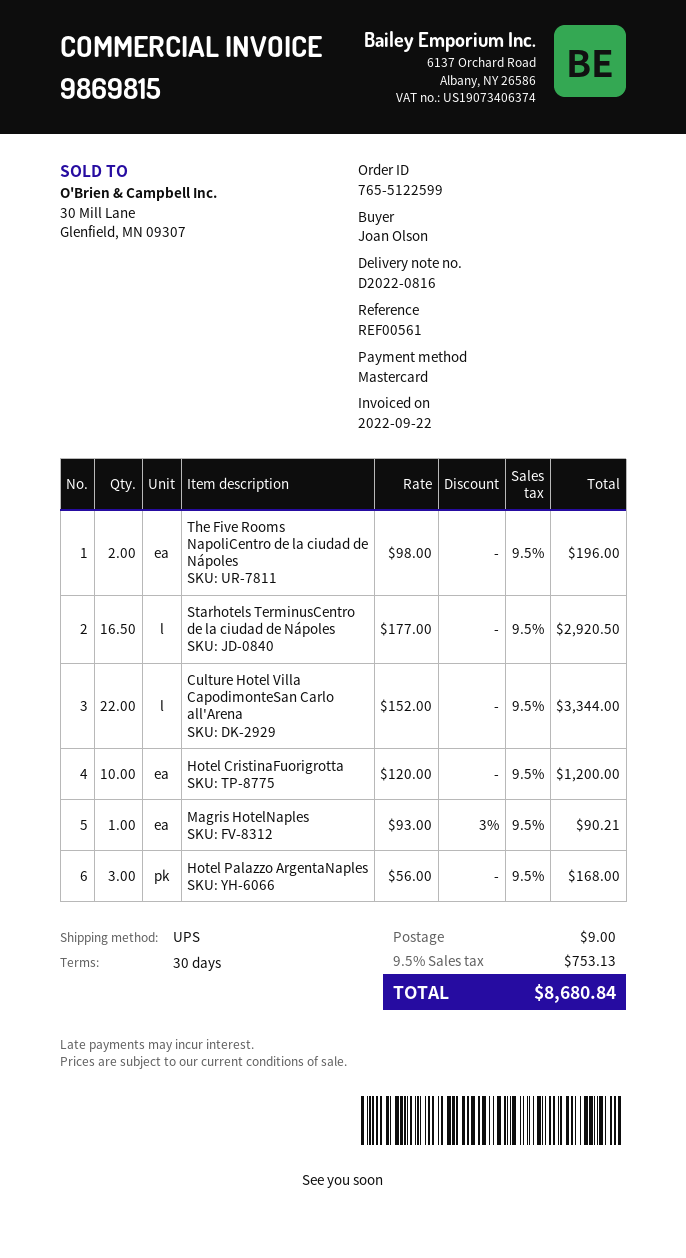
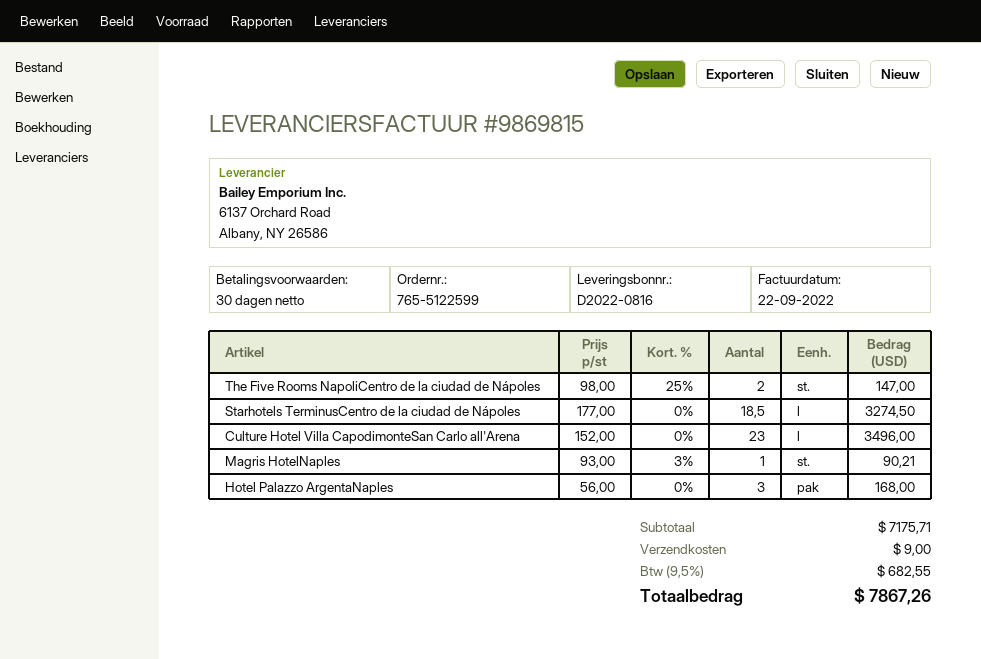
The Five Rooms NapoliCentro de la ciudad de Nápoles: 2 x 98.00 = 196.00 -> 2 x 98.00 - 25% = 147.00
Starhotels TerminusCentro de la ciudad de Nápoles: 16.5 x 177.00 = 2920.50 -> 18.5 x 177.00 = 3274.50
Culture Hotel Villa CapodimonteSan Carlo all'Arena: 22 x 152.00 = 3344.00 -> 23 x 152.00 = 3496.00
Hotel CristinaFuorigrotta: 10 x 120.00 = 1200.00 -> none
tax: 9.5% = 753.13 -> 9.5% = 682.55
total: 8680.84 -> 7867.26

